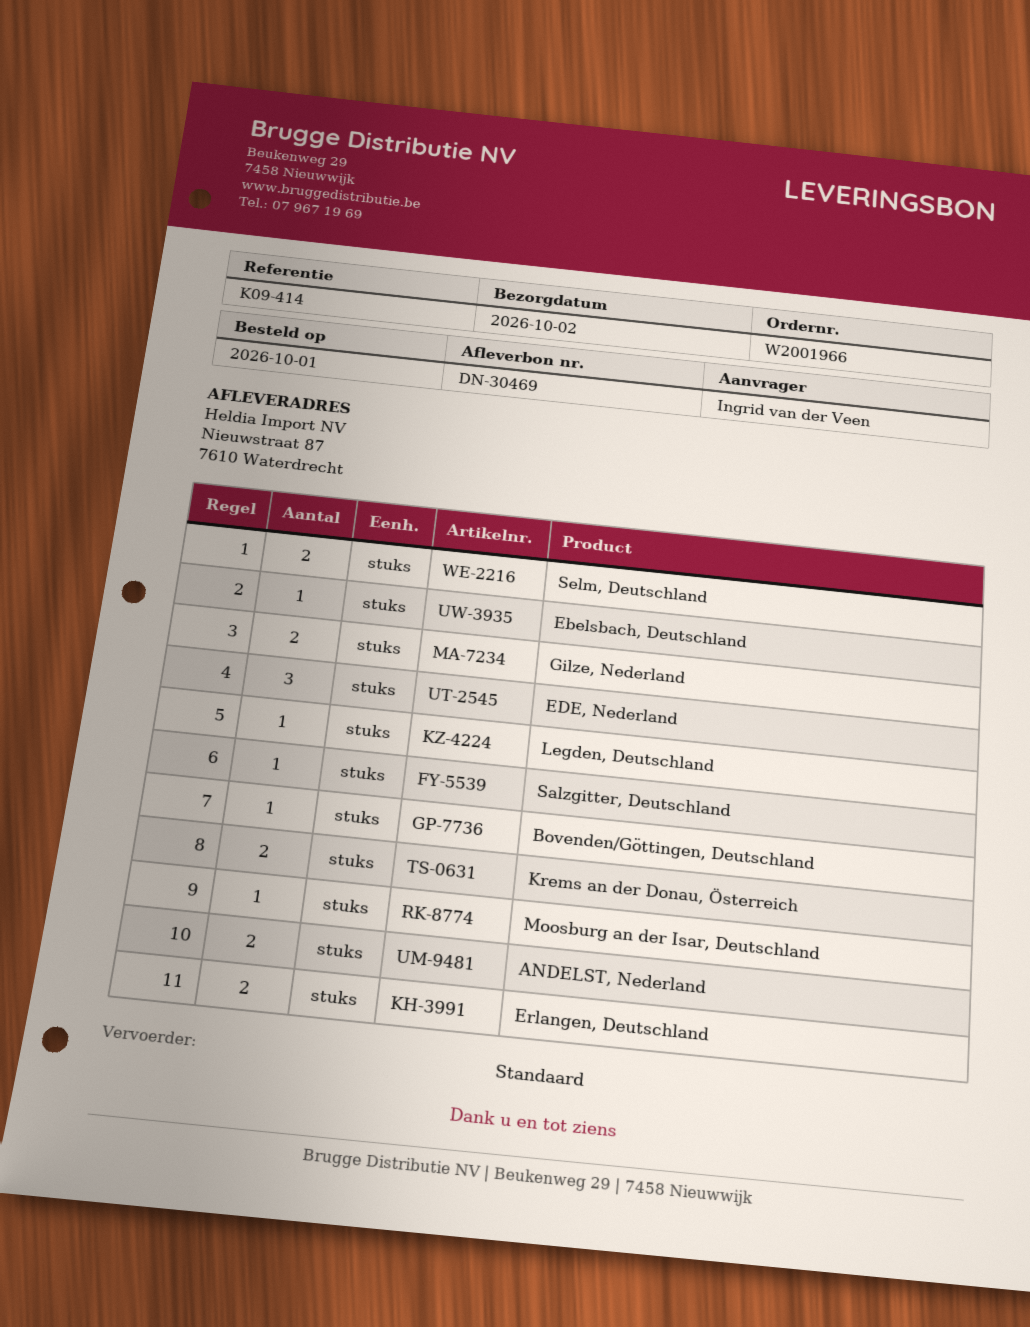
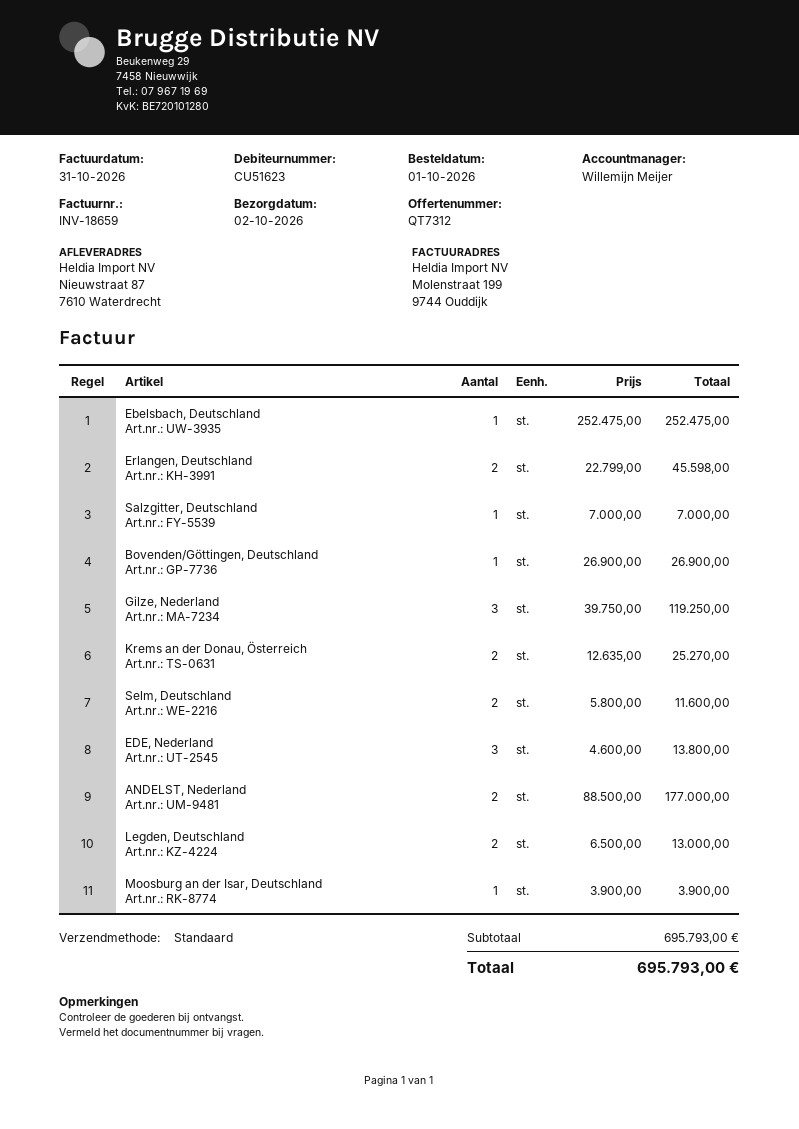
Gilze, Nederland: 2 -> 3
Legden, Deutschland: 1 -> 2

